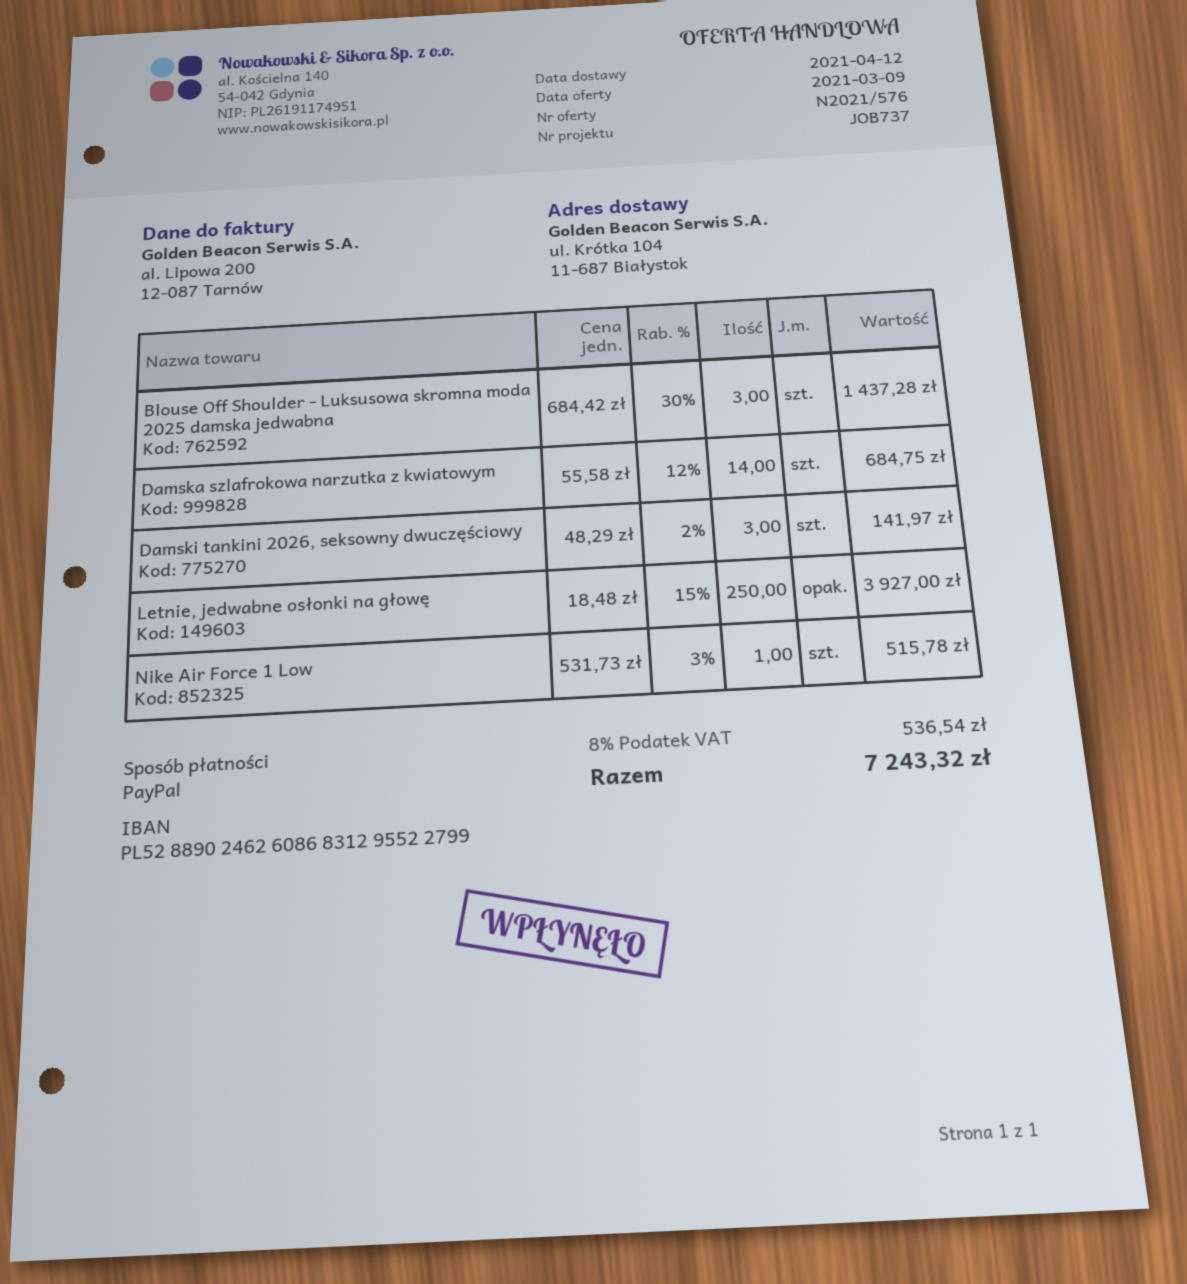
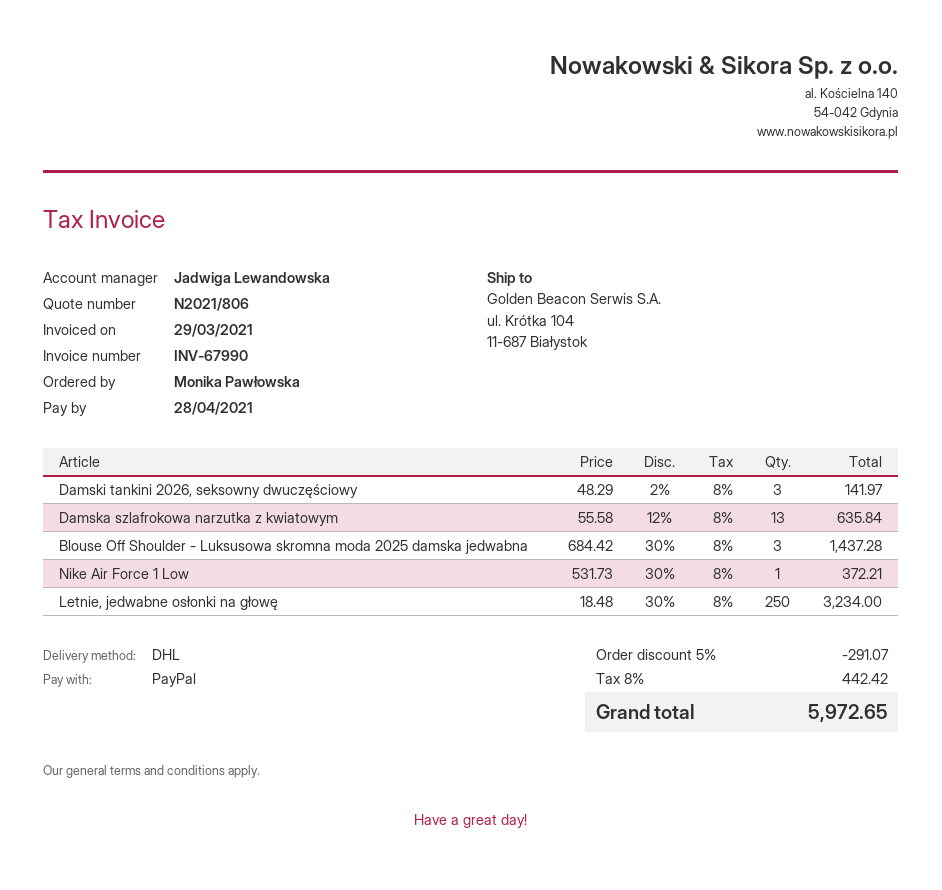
quote number: N2021/576 -> N2021/806
Damska szlafrokowa narzutka z kwiatowym: 14 x 55.58 - 12% = 684.75 -> 13 x 55.58 - 12% = 635.84
Letnie, jedwabne osłonki na głowę: 250 x 18.48 - 15% = 3927.00 -> 250 x 18.48 - 30% = 3234.00
Nike Air Force 1 Low: 1 x 531.73 - 3% = 515.78 -> 1 x 531.73 - 30% = 372.21
discount: none -> 5% = 291.07
tax: 8% = 536.54 -> 8% = 442.42
total: 7243.32 -> 5972.65

